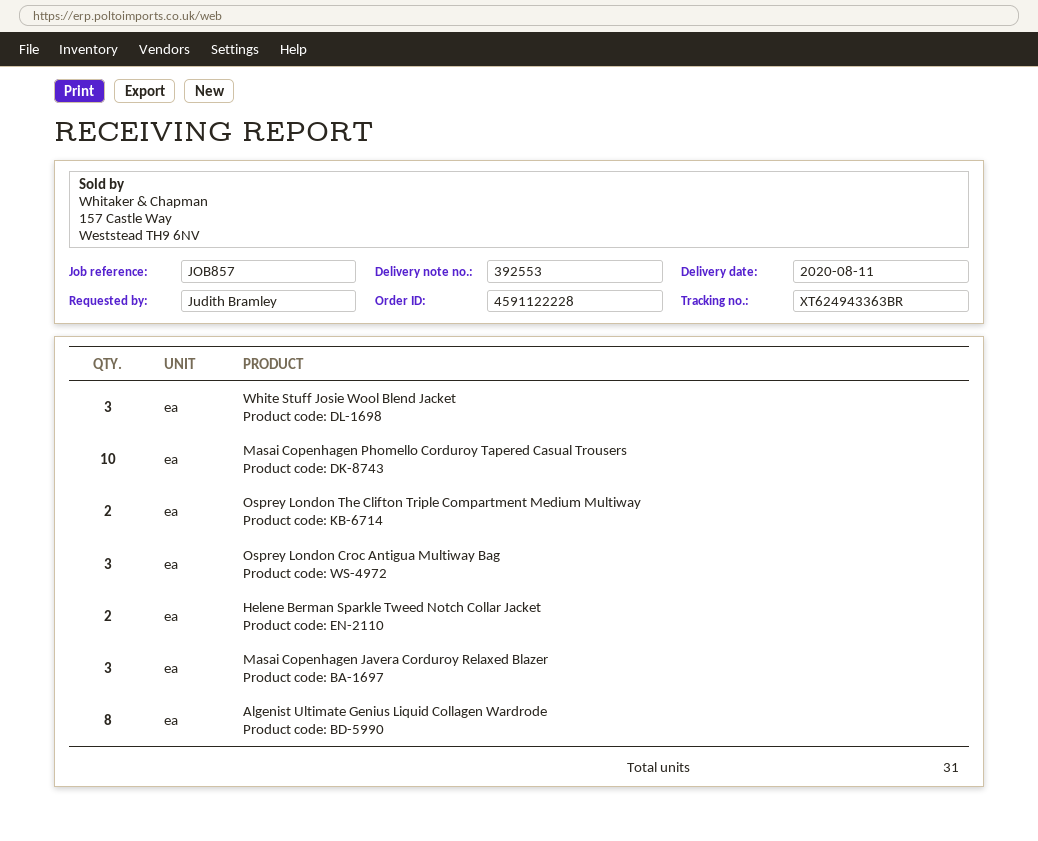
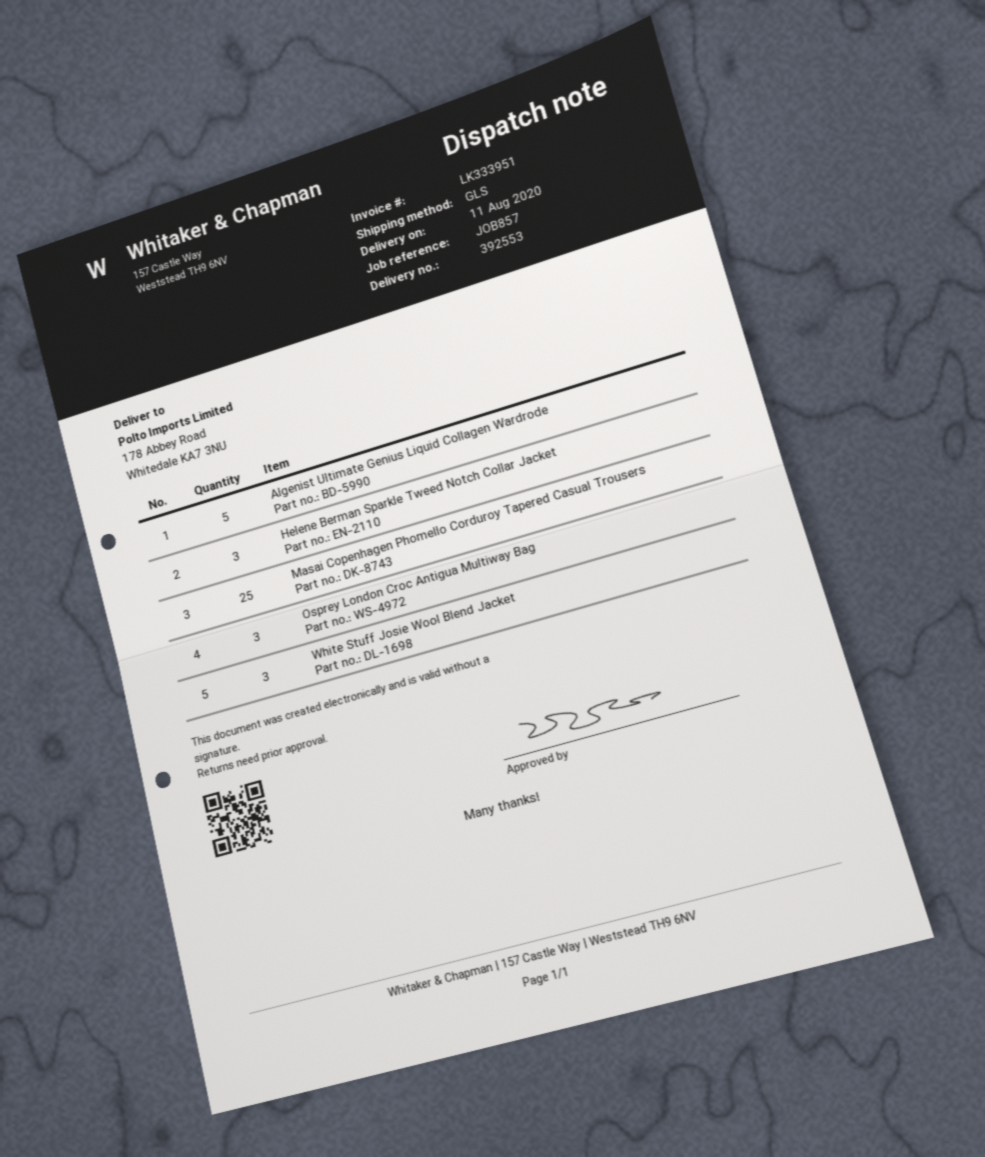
Masai Copenhagen Phomello Corduroy Tapered Casual Trousers: 10 -> 25
Osprey London The Clifton Triple Compartment Medium Multiway: 2 -> none
Helene Berman Sparkle Tweed Notch Collar Jacket: 2 -> 3
Masai Copenhagen Javera Corduroy Relaxed Blazer: 3 -> none
Algenist Ultimate Genius Liquid Collagen Wardrode: 8 -> 5

